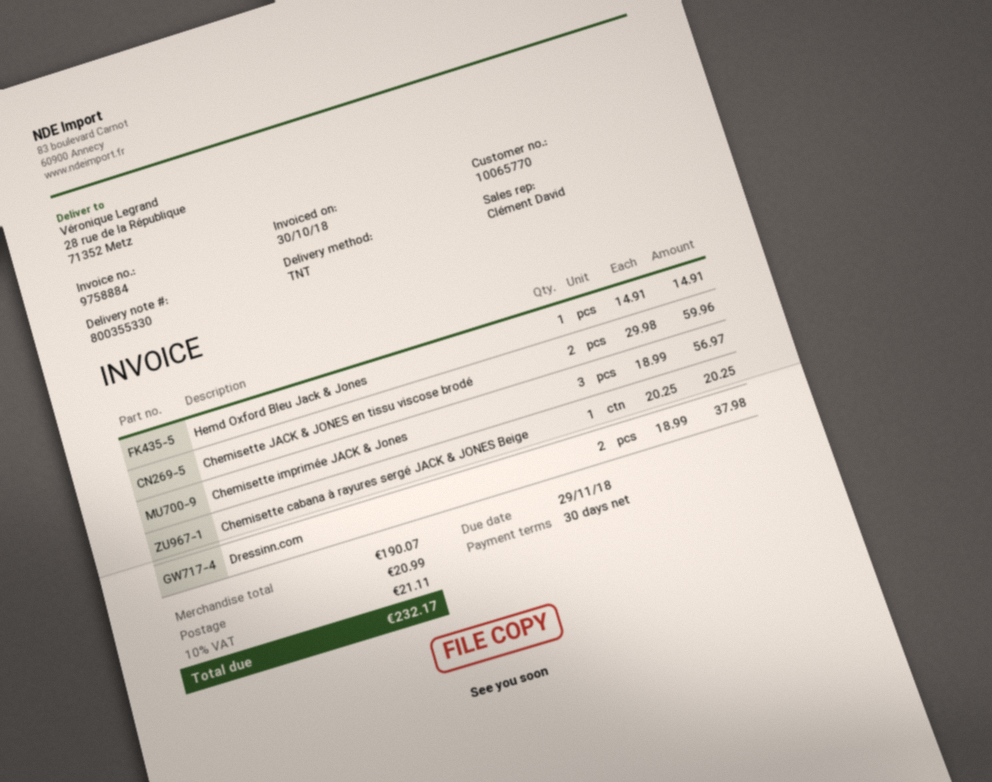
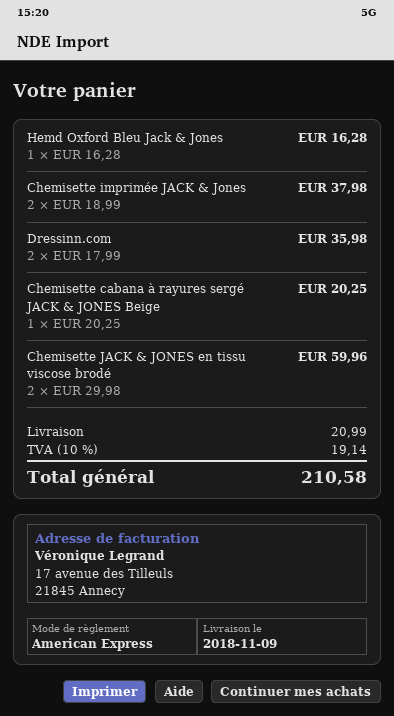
Hemd Oxford Bleu Jack & Jones: 1 x 14.91 = 14.91 -> 1 x 16.28 = 16.28
Chemisette imprimée JACK & Jones: 3 x 18.99 = 56.97 -> 2 x 18.99 = 37.98
Dressinn.com: 2 x 18.99 = 37.98 -> 2 x 17.99 = 35.98
tax: 10% = 21.11 -> 10% = 19.14
total: 232.17 -> 210.58

